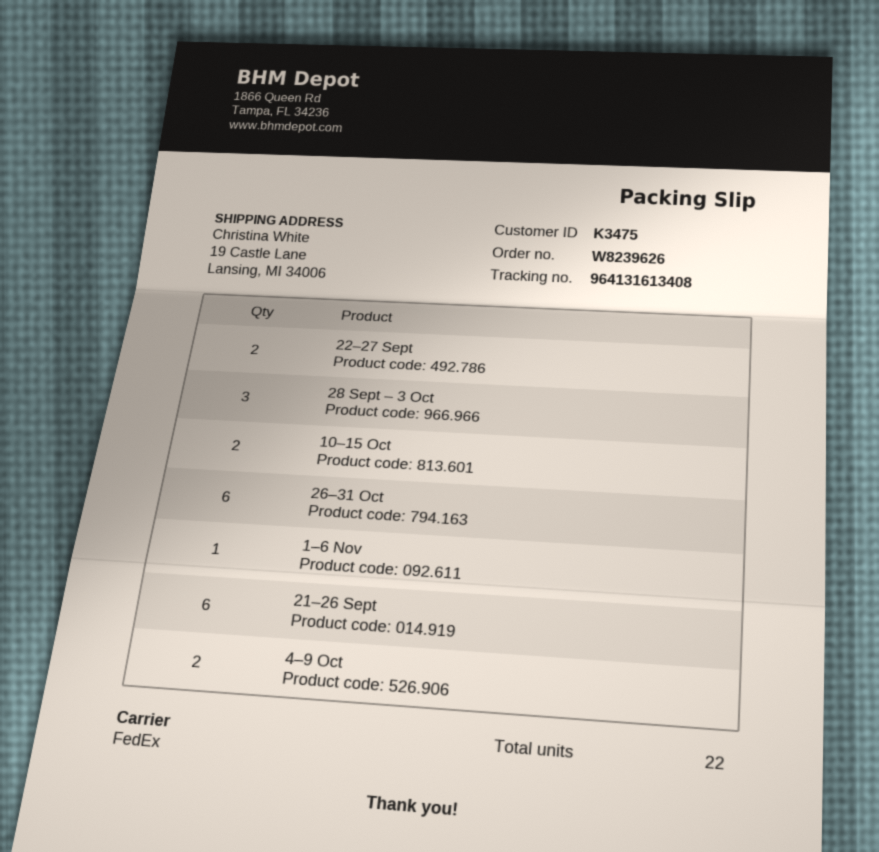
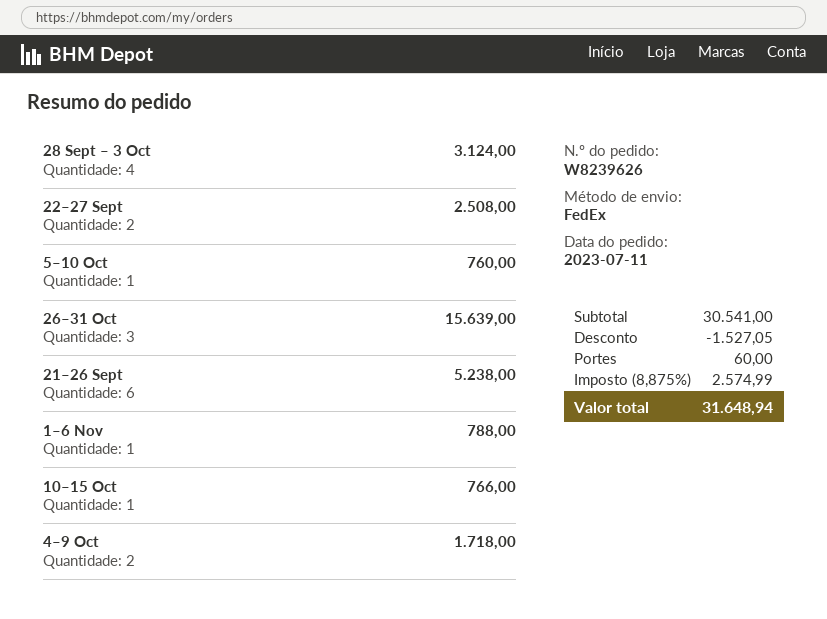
28 Sept – 3 Oct: 3 -> 4
10–15 Oct: 2 -> 1
26–31 Oct: 6 -> 3
5–10 Oct: none -> 1

